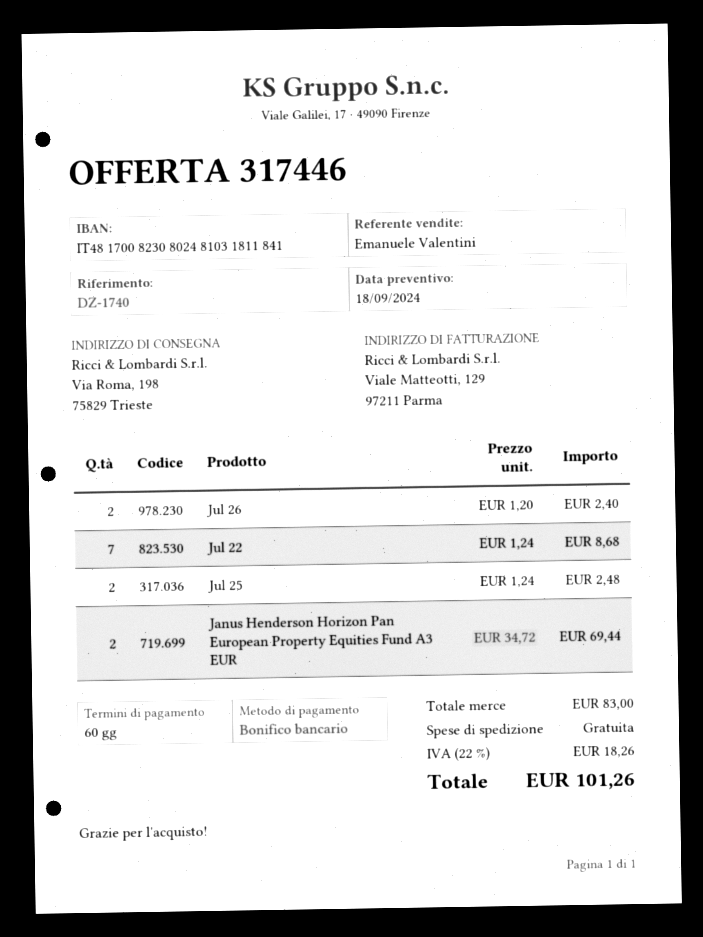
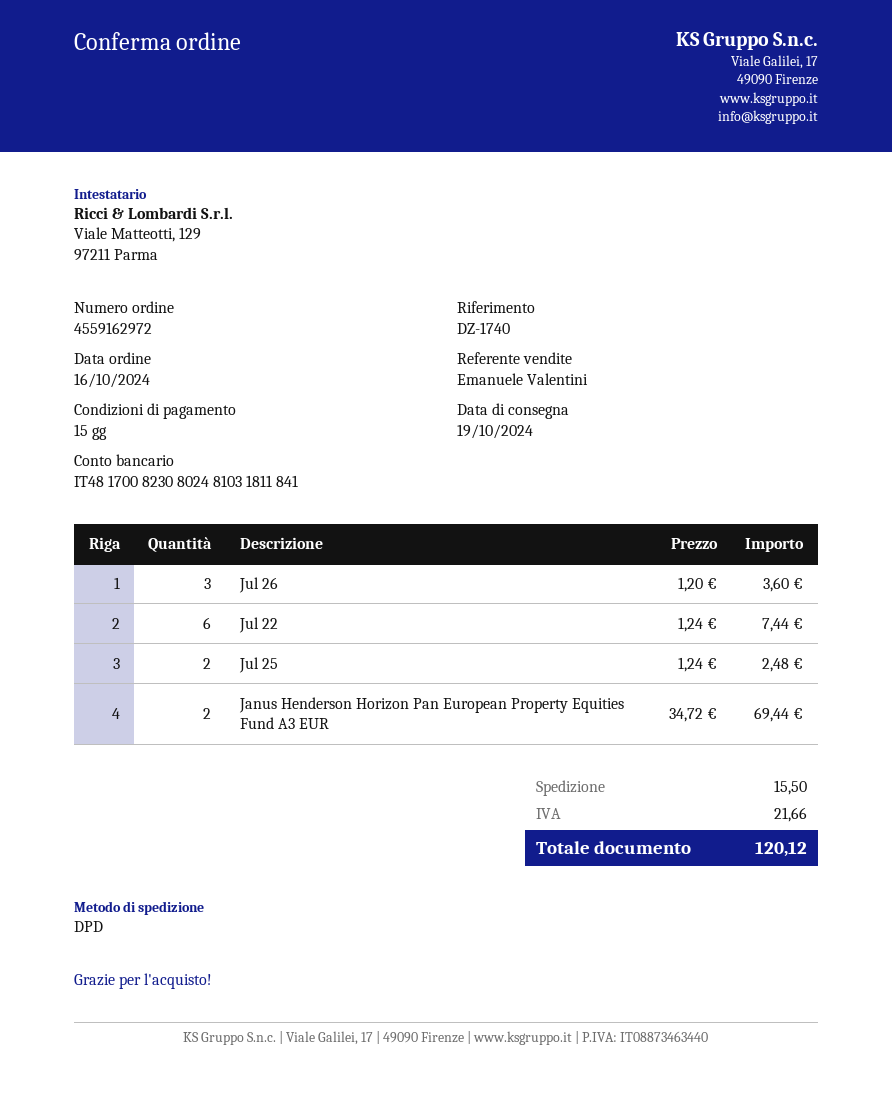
payment terms: 60 days -> 15 days
Jul 26: 2 x 1.20 = 2.40 -> 3 x 1.20 = 3.60
Jul 22: 7 x 1.24 = 8.68 -> 6 x 1.24 = 7.44
shipping: 0.00 -> 15.50
tax: 18.26 -> 21.66
total: 101.26 -> 120.12

